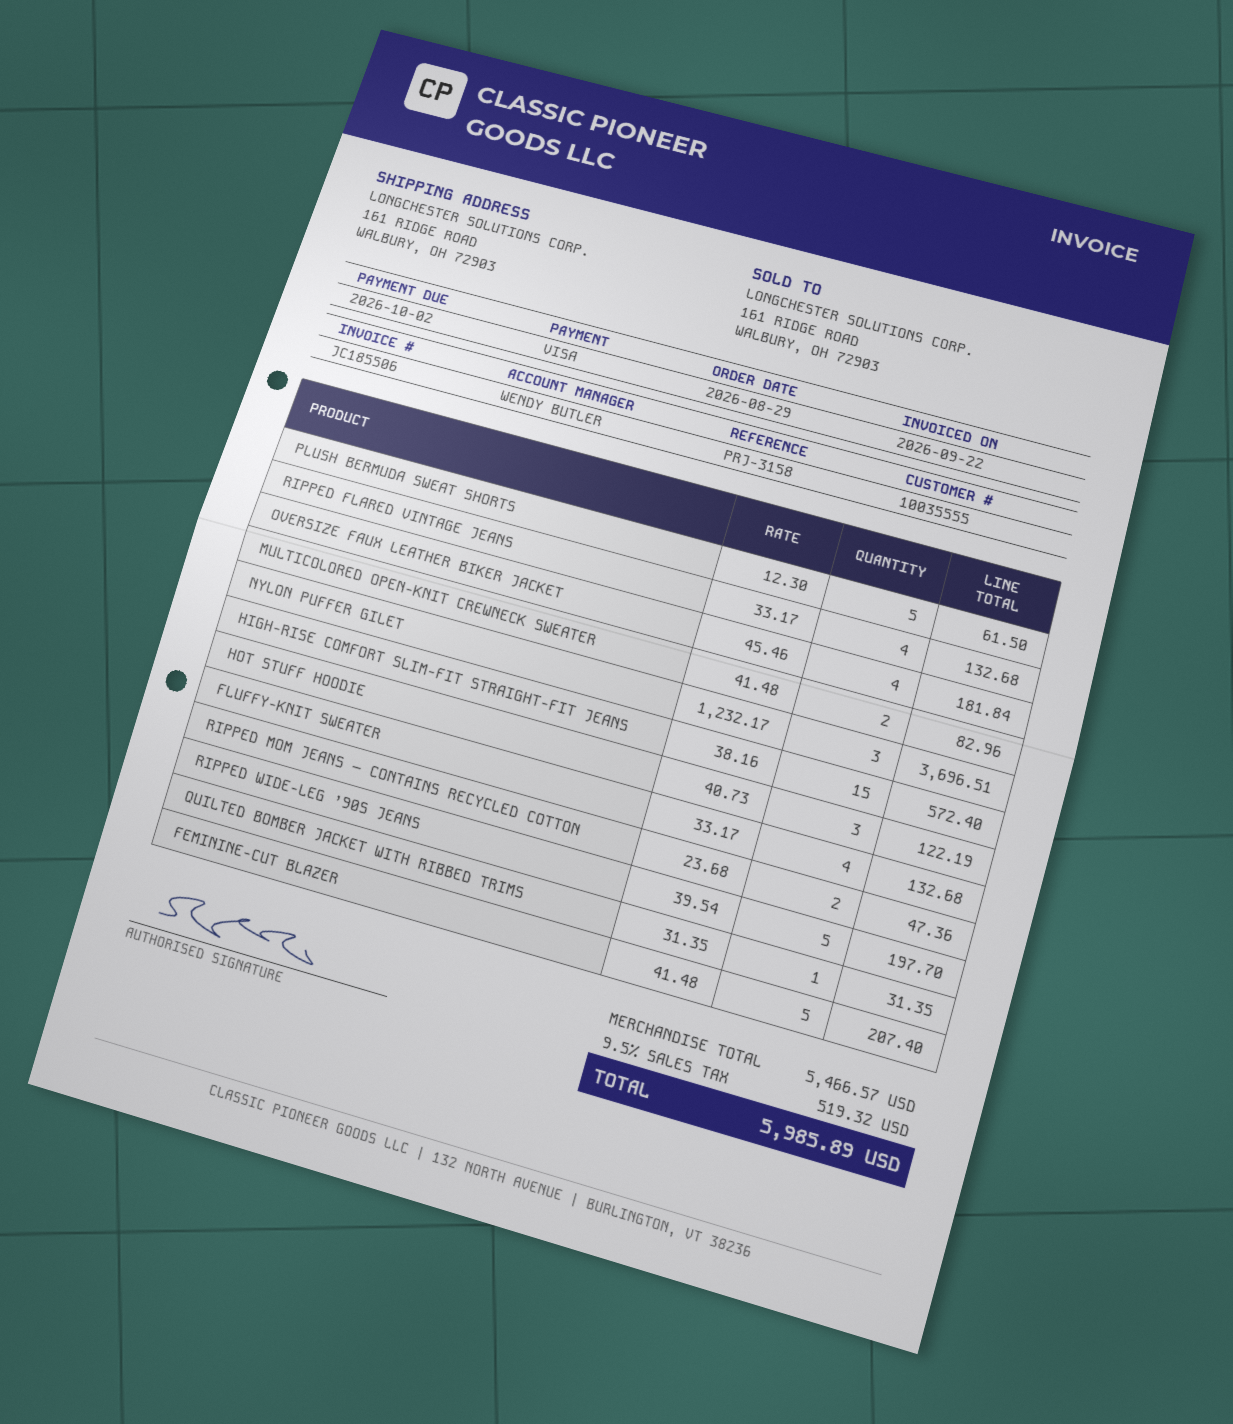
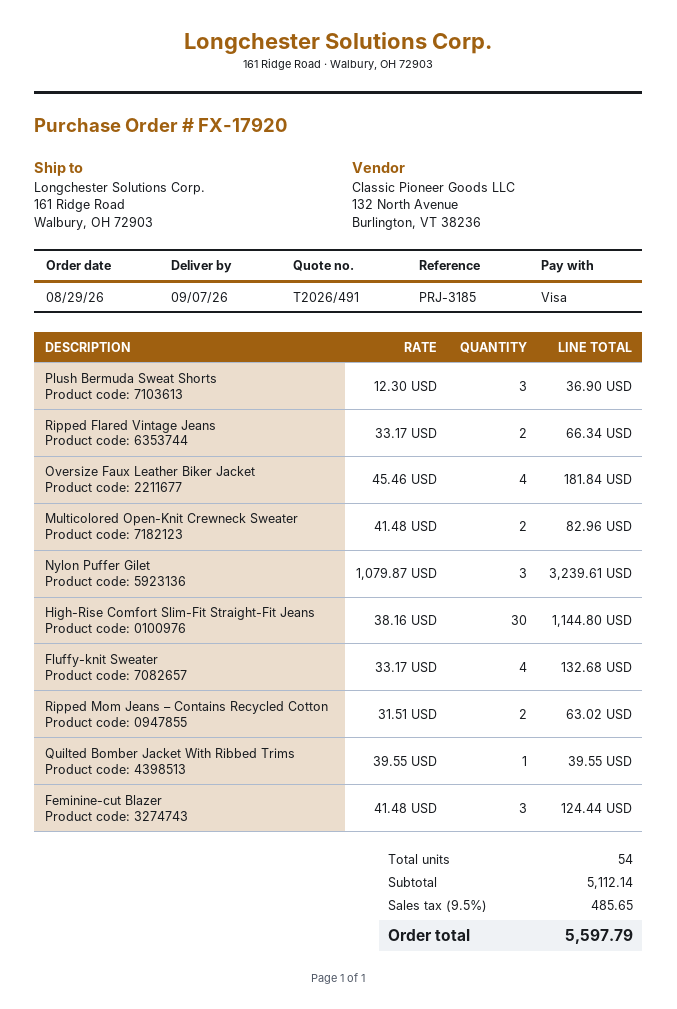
reference: PRJ-3158 -> PRJ-3185
PLUSH BERMUDA SWEAT SHORTS: 5 x 12.30 = 61.50 -> 3 x 12.30 = 36.90
RIPPED FLARED VINTAGE JEANS: 4 x 33.17 = 132.68 -> 2 x 33.17 = 66.34
NYLON PUFFER GILET: 3 x 1232.17 = 3696.51 -> 3 x 1079.87 = 3239.61
HIGH-RISE COMFORT SLIM-FIT STRAIGHT-FIT JEANS: 15 x 38.16 = 572.40 -> 30 x 38.16 = 1144.80
HOT STUFF HOODIE: 3 x 40.73 = 122.19 -> none
RIPPED MOM JEANS – CONTAINS RECYCLED COTTON: 2 x 23.68 = 47.36 -> 2 x 31.51 = 63.02
RIPPED WIDE-LEG ’90S JEANS: 5 x 39.54 = 197.70 -> none
QUILTED BOMBER JACKET WITH RIBBED TRIMS: 1 x 31.35 = 31.35 -> 1 x 39.55 = 39.55
FEMININE-CUT BLAZER: 5 x 41.48 = 207.40 -> 3 x 41.48 = 124.44
subtotal: 5466.57 -> 5112.14
tax: 9.5% = 519.32 -> 9.5% = 485.65
total: 5985.89 -> 5597.79

